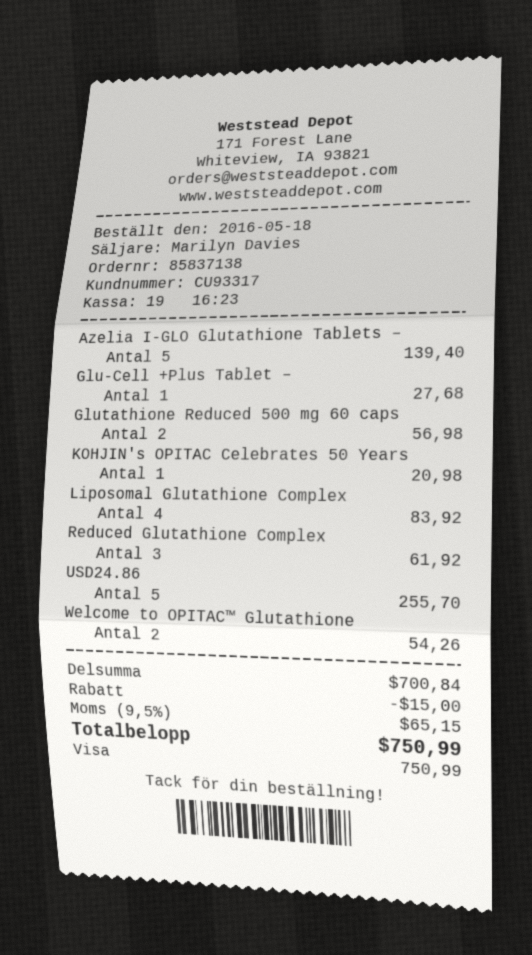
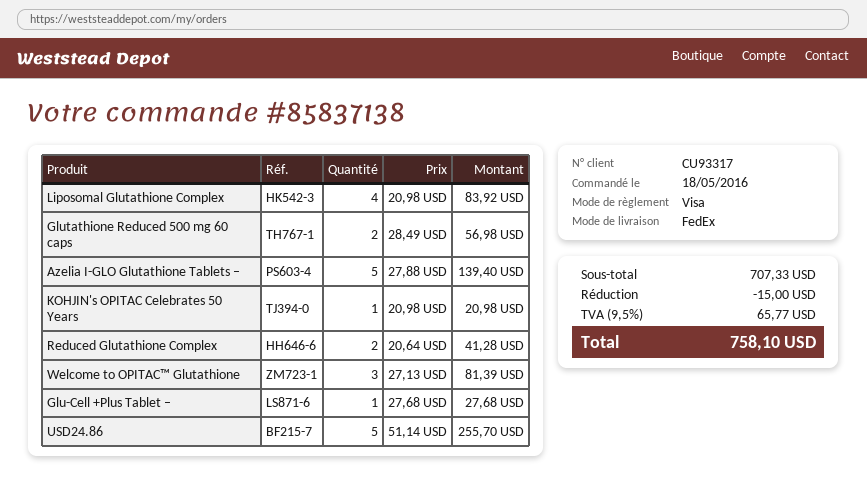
Reduced Glutathione Complex: 3 for 61.92 -> 2 for 41.28
Welcome to OPITAC™ Glutathione: 2 for 54.26 -> 3 for 81.39
subtotal: 700.84 -> 707.33
tax: 9.5% = 65.15 -> 9.5% = 65.77
total: 750.99 -> 758.10

